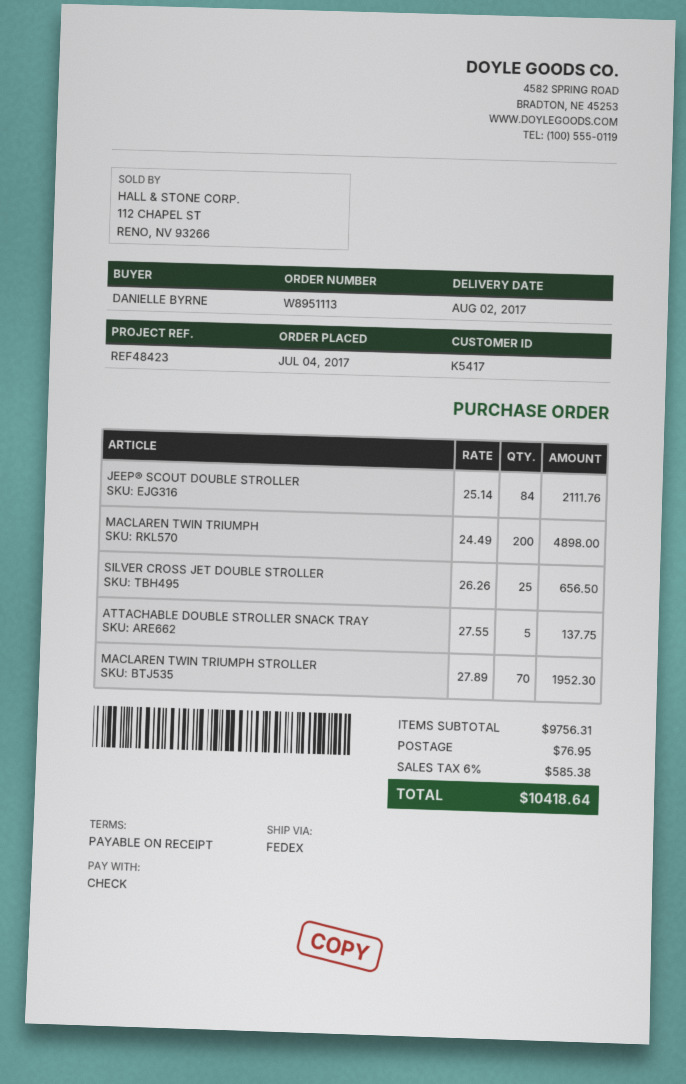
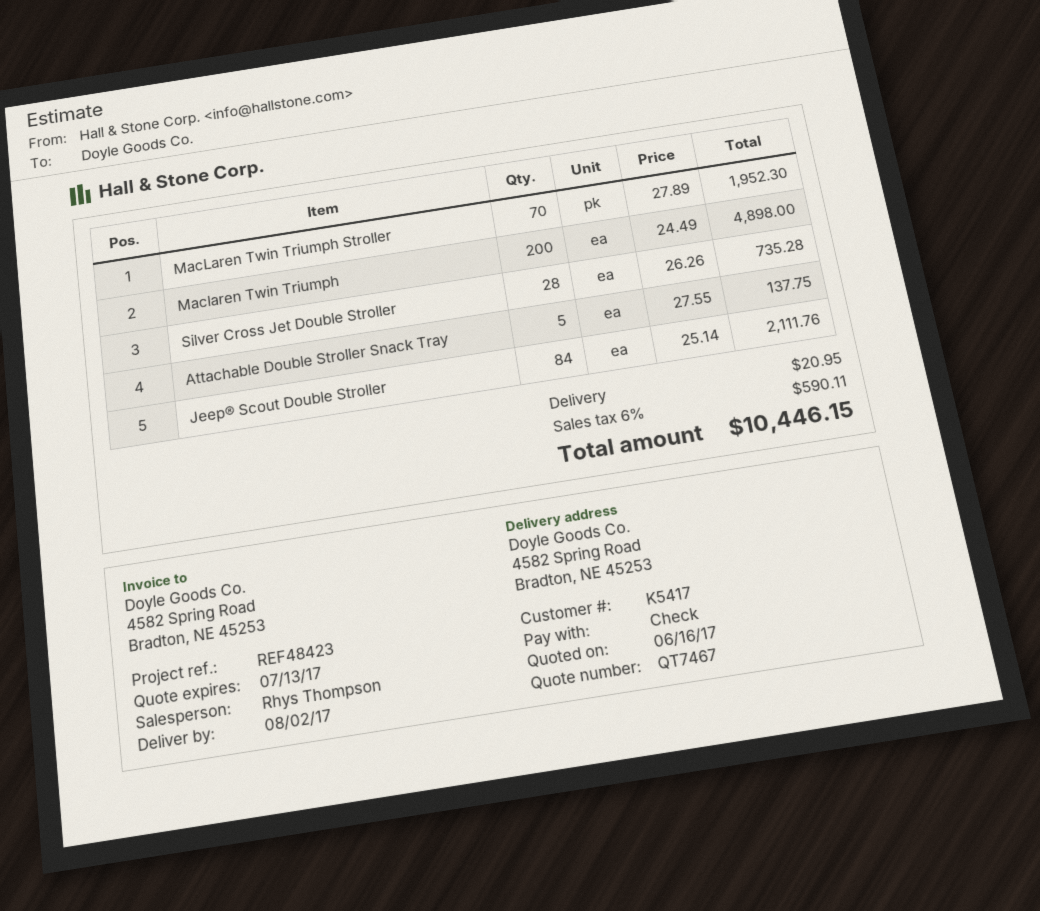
SILVER CROSS JET DOUBLE STROLLER: 25 x 26.26 = 656.50 -> 28 x 26.26 = 735.28
shipping: 76.95 -> 20.95
tax: 6% = 585.38 -> 6% = 590.11
total: 10418.64 -> 10446.15

